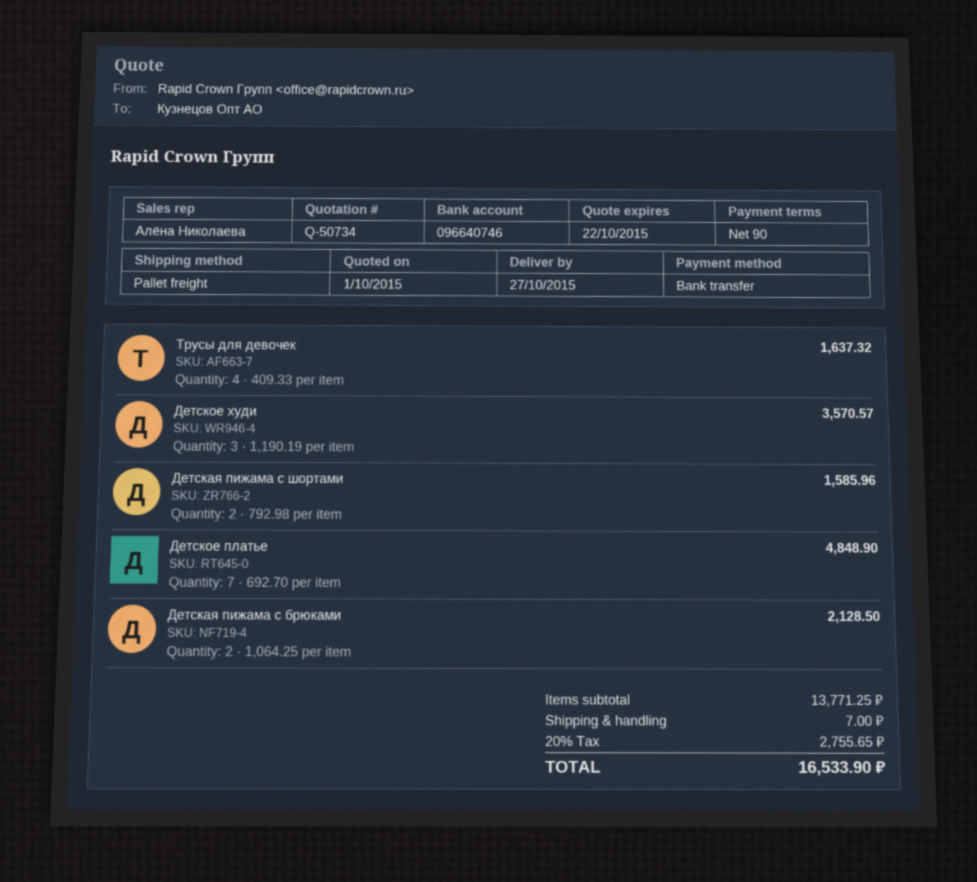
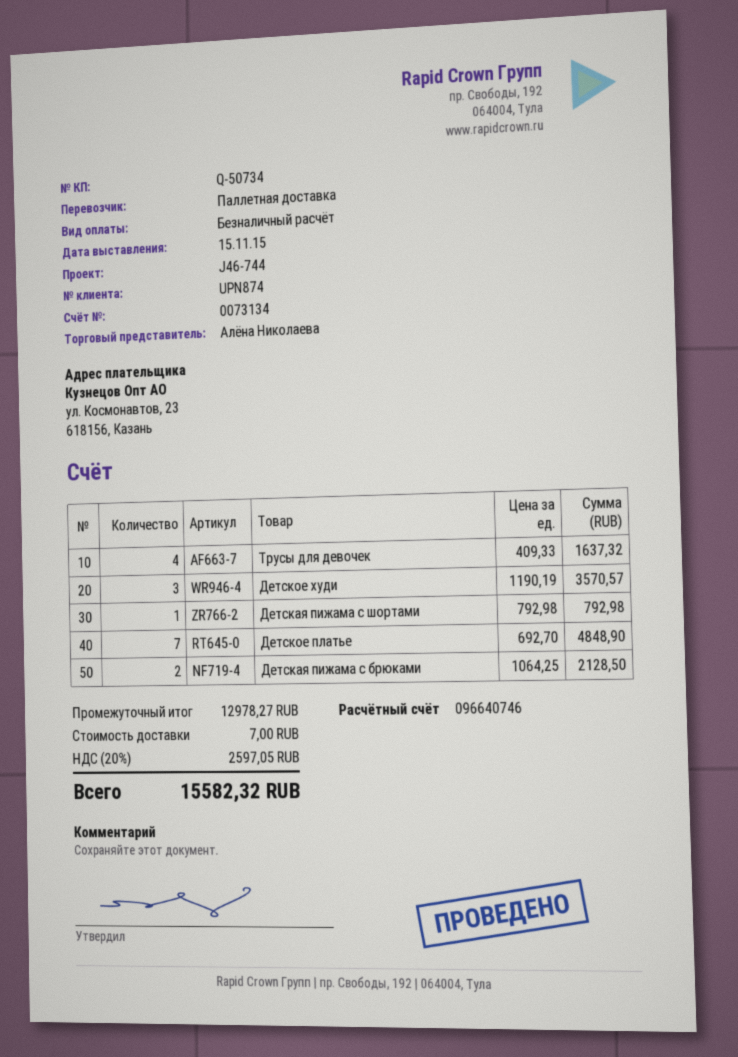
Детская пижама с шортами: 2 x 792.98 = 1585.96 -> 1 x 792.98 = 792.98
subtotal: 13771.25 -> 12978.27
tax: 20% = 2755.65 -> 20% = 2597.05
total: 16533.90 -> 15582.32

